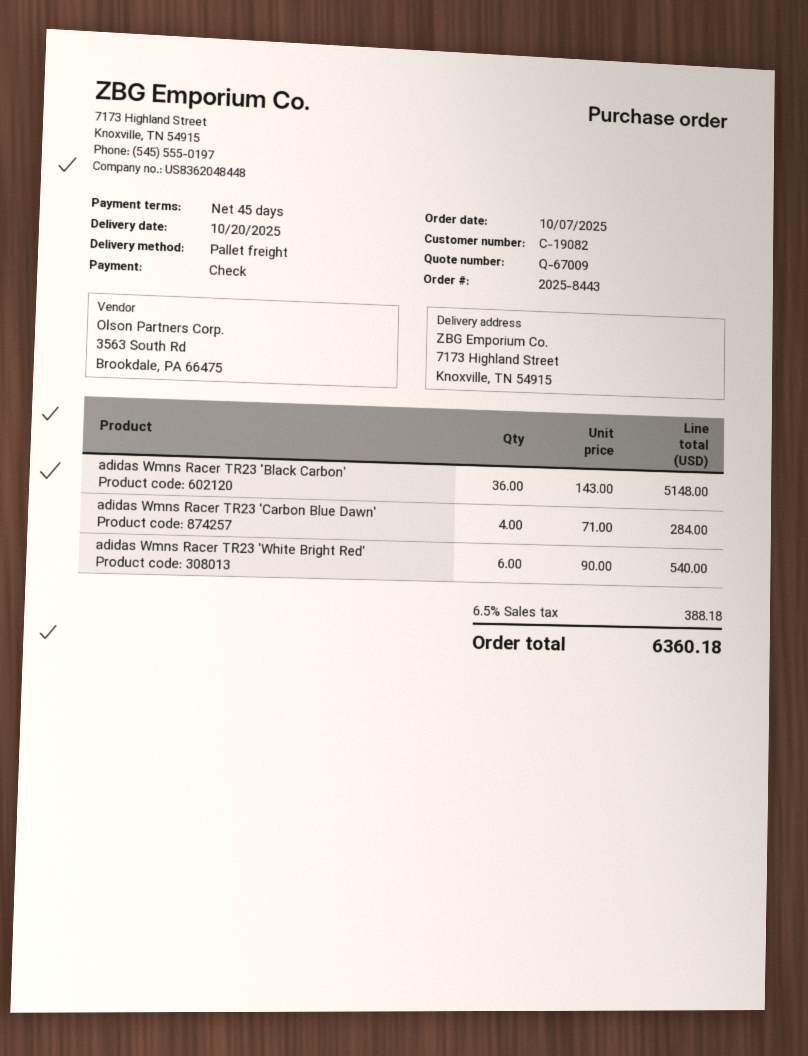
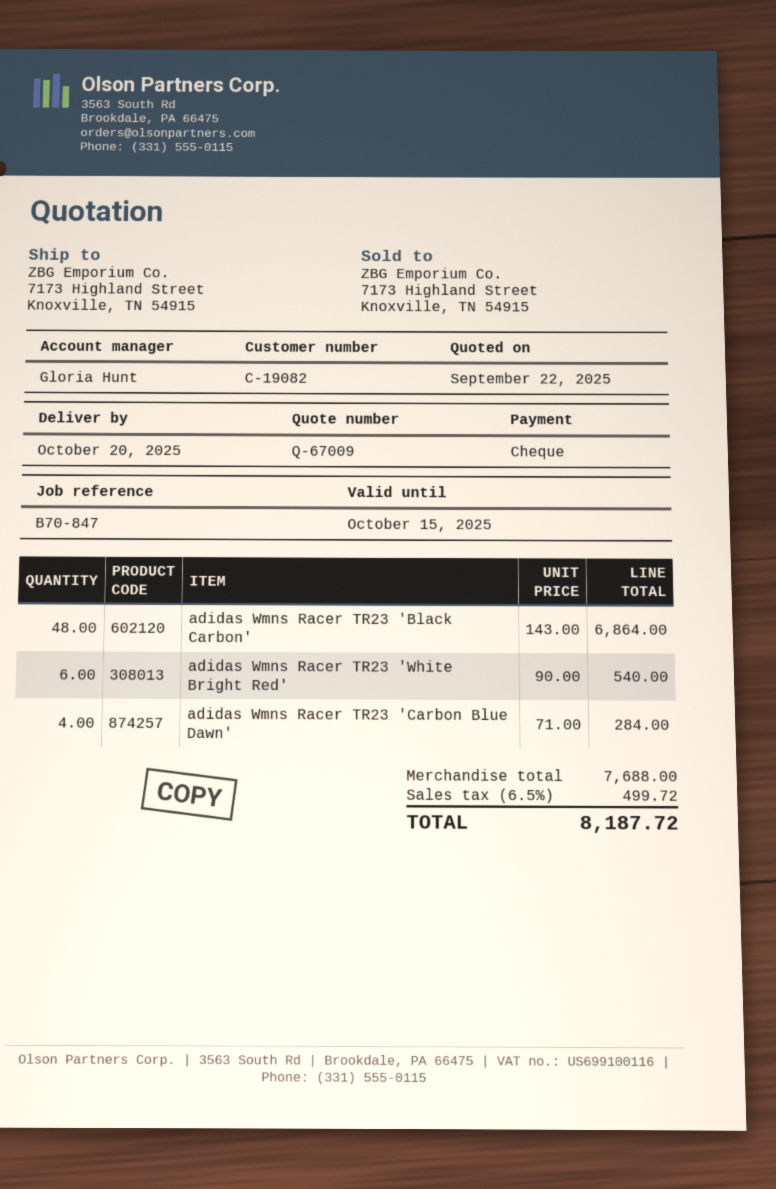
adidas Wmns Racer TR23 'Black Carbon': 36 x 143.00 = 5148.00 -> 48 x 143.00 = 6864.00
tax: 6.5% = 388.18 -> 6.5% = 499.72
total: 6360.18 -> 8187.72

